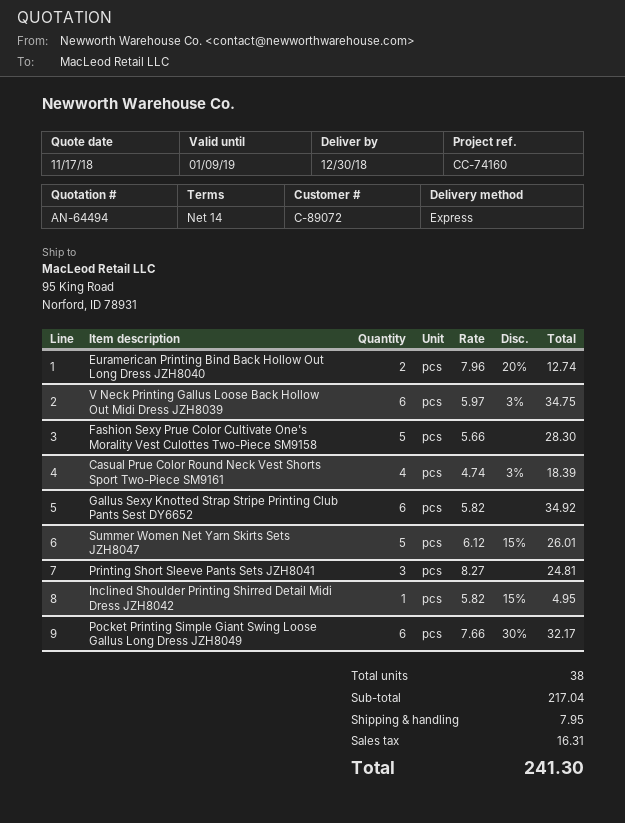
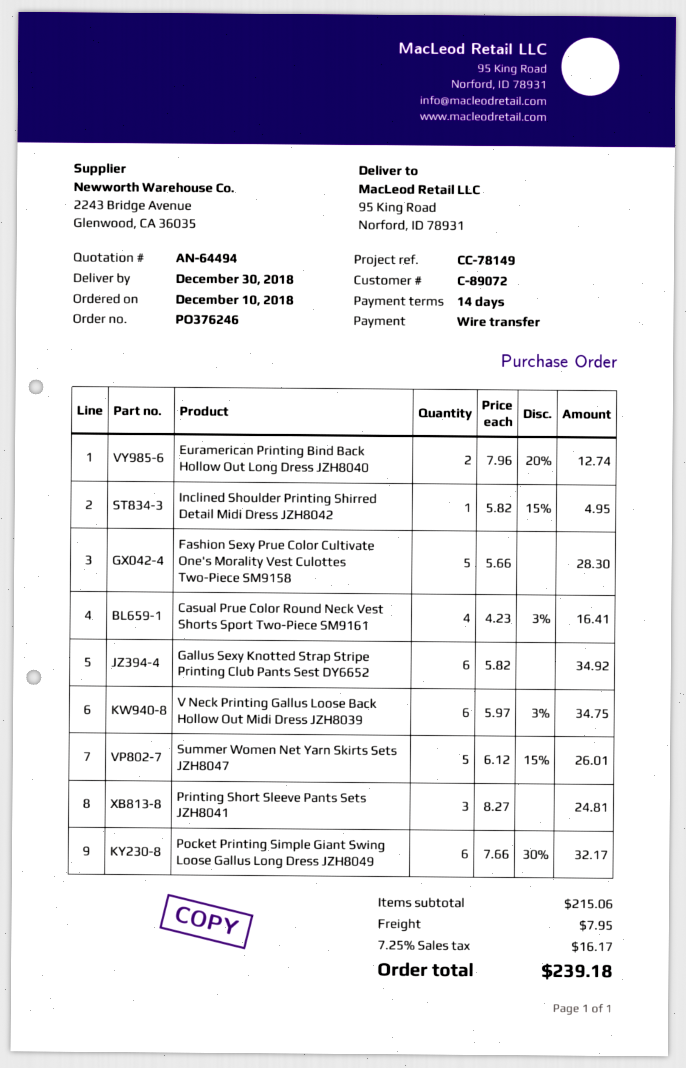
reference: CC-74160 -> CC-78149
Casual Prue Color Round Neck Vest Shorts Sport Two-Piece SM9161: 4 x 4.74 - 3% = 18.39 -> 4 x 4.23 - 3% = 16.41
subtotal: 217.04 -> 215.06
tax: 16.31 -> 16.17
total: 241.30 -> 239.18

